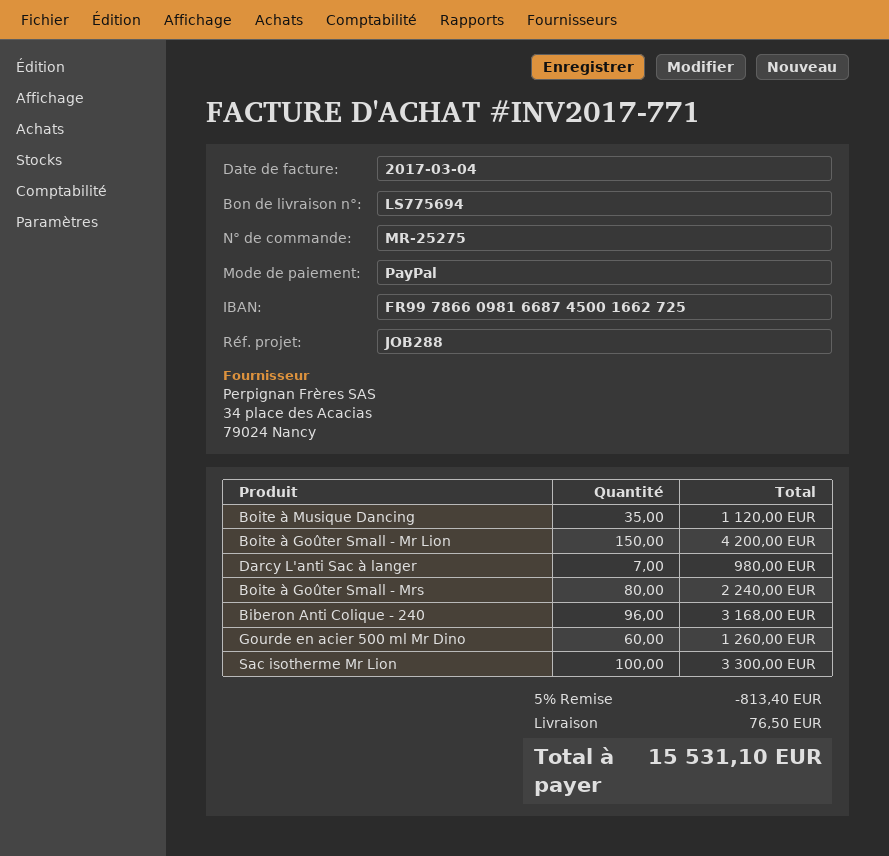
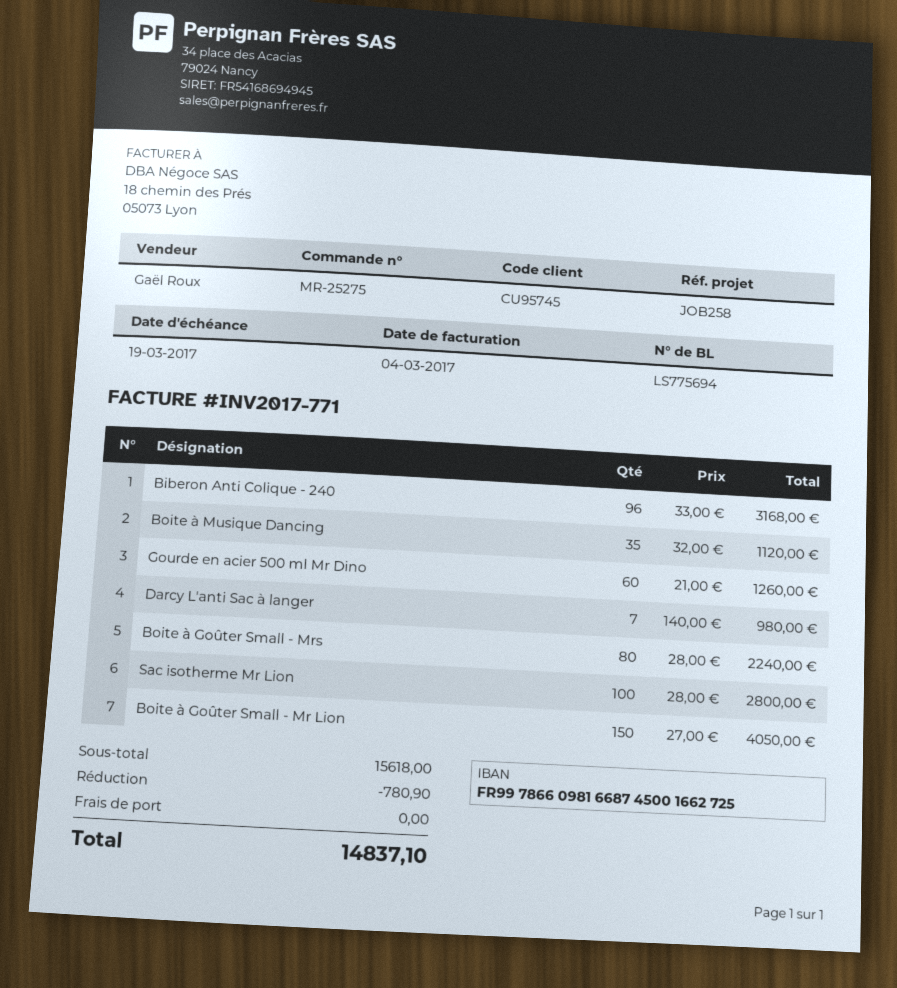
reference: JOB288 -> JOB258
Boite à Goûter Small - Mr Lion: 150 for 4200.00 -> 150 for 4050.00
Sac isotherme Mr Lion: 100 for 3300.00 -> 100 for 2800.00
discount: 813.40 -> 780.90
shipping: 76.50 -> 0.00
total: 15531.10 -> 14837.10

